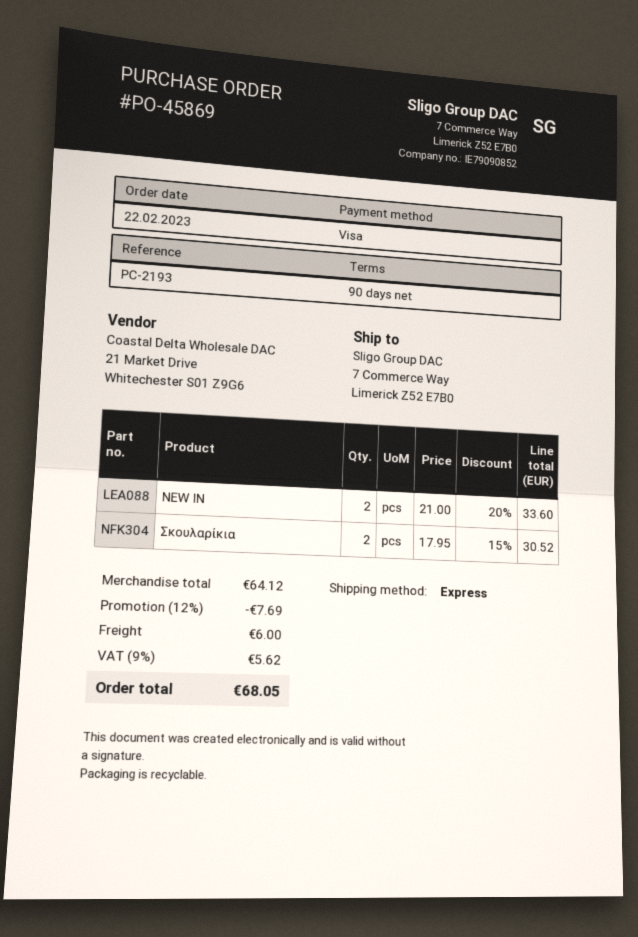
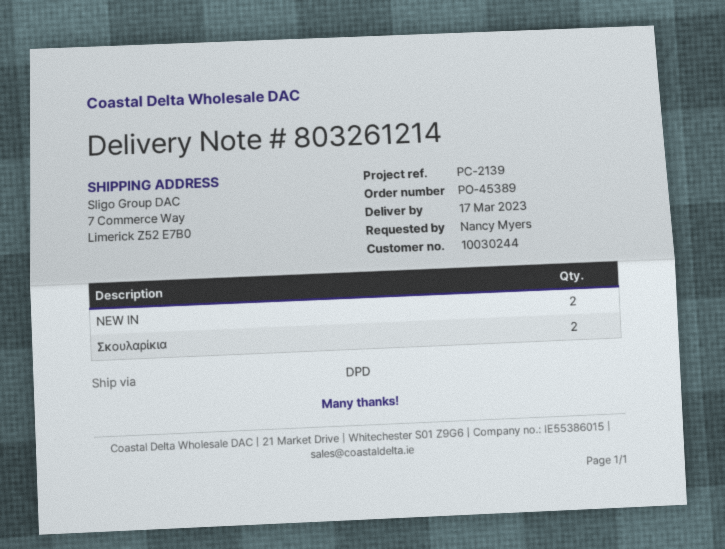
order number: PO-45869 -> PO-45389
reference: PC-2193 -> PC-2139
shipping method: express -> DPD

